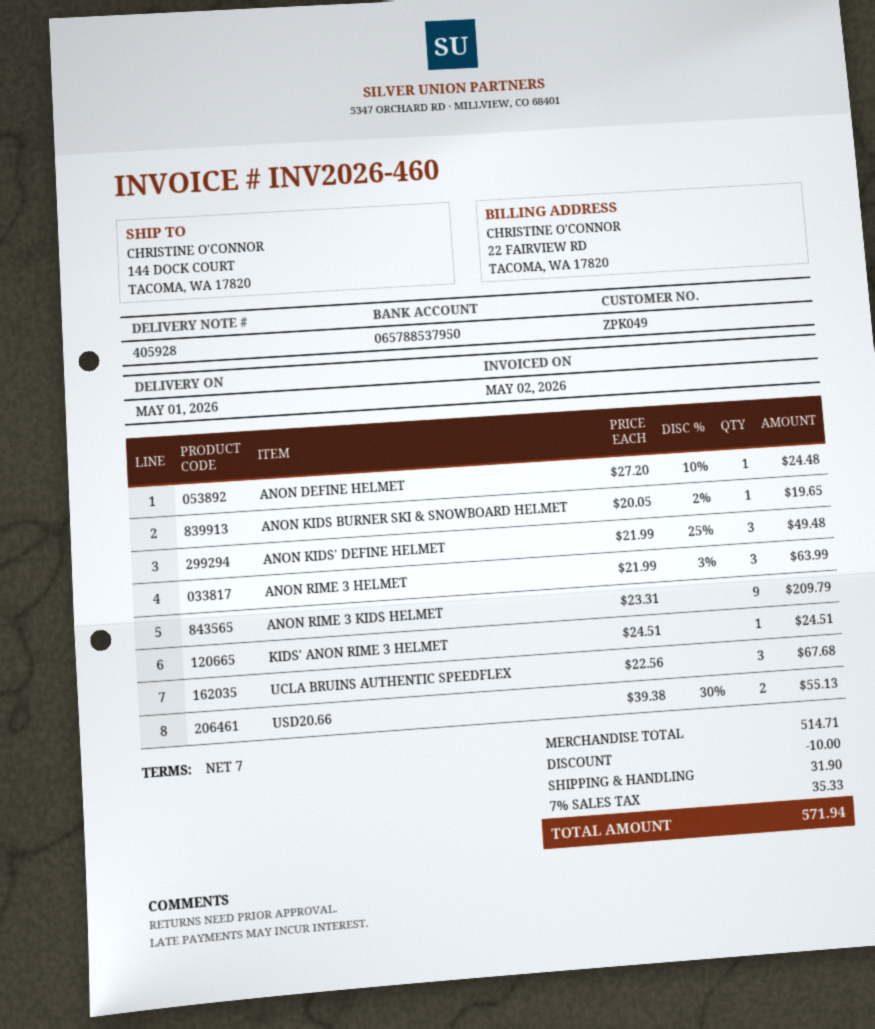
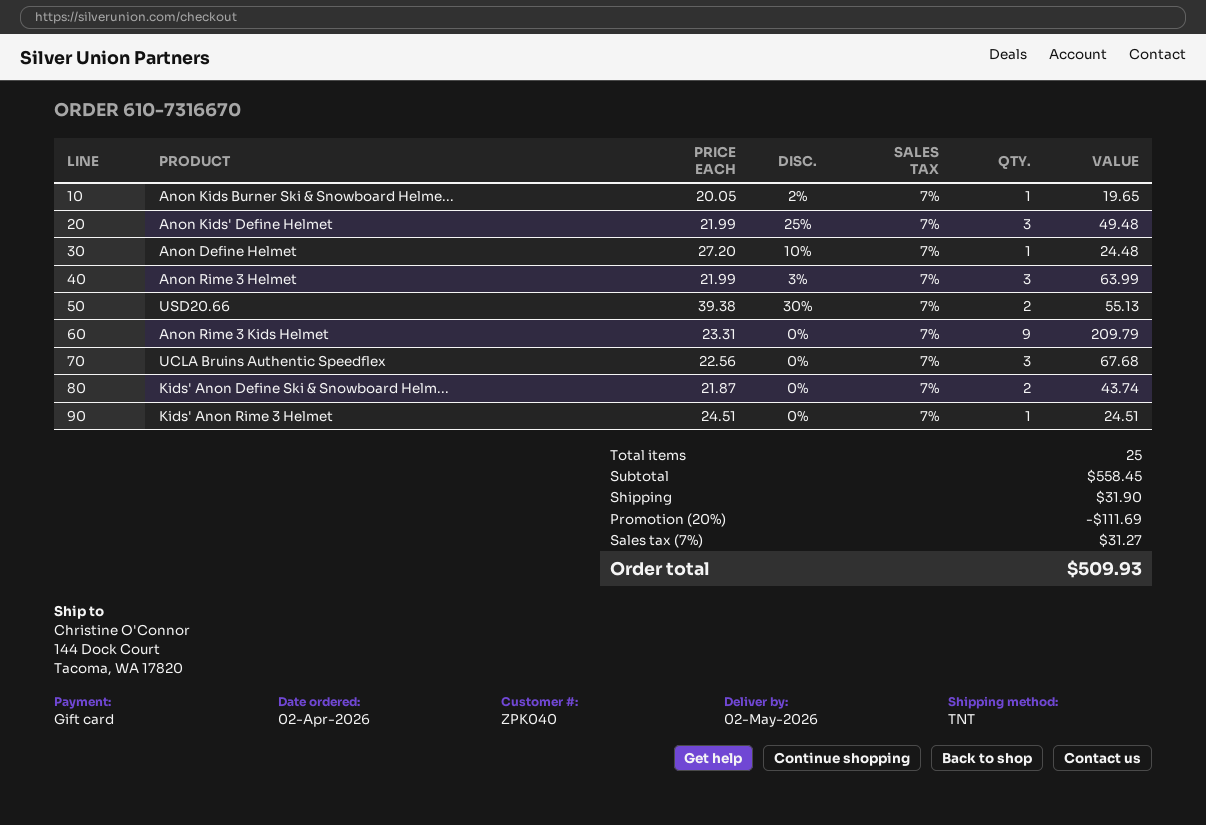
delivery date: 2026-05-01 -> 2026-05-02
customer number: ZPK049 -> ZPK040
Kids' Anon Define Ski & Snowboard Helm...: none -> 2 x 21.87 = 43.74
subtotal: 514.71 -> 558.45
discount: 10.00 -> 111.69
tax: 7% = 35.33 -> 7% = 31.27
total: 571.94 -> 509.93

